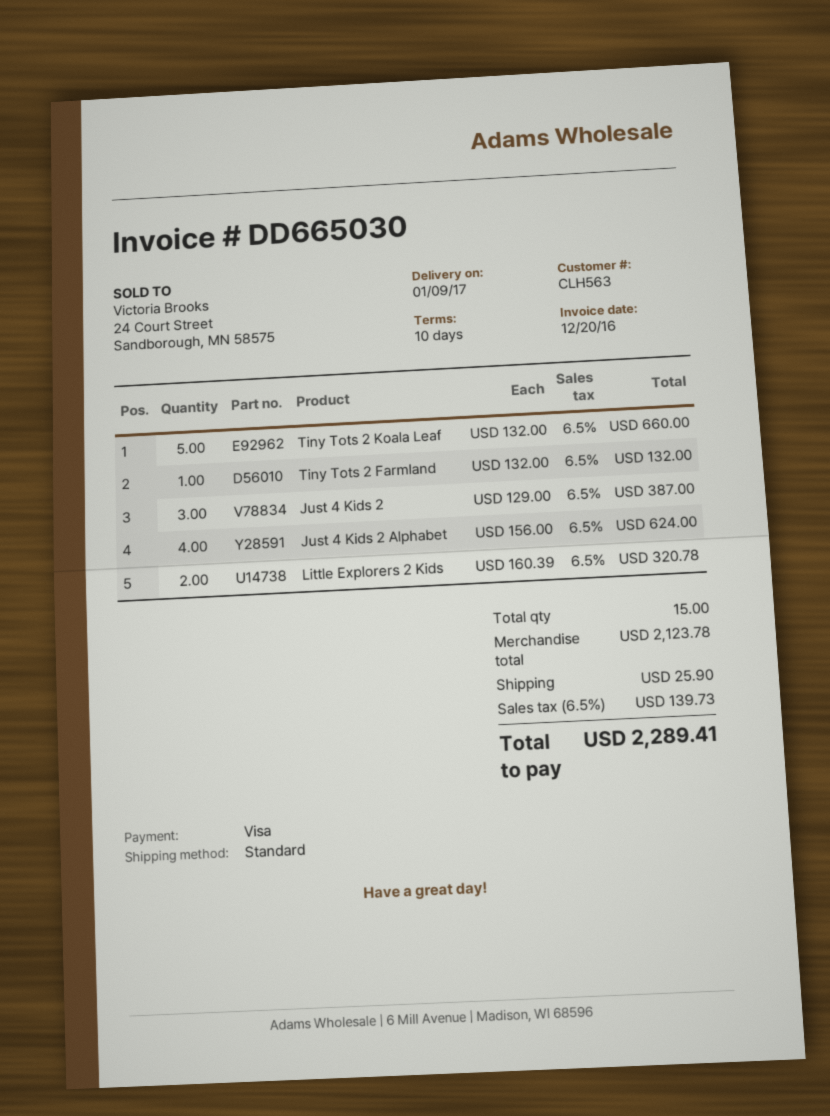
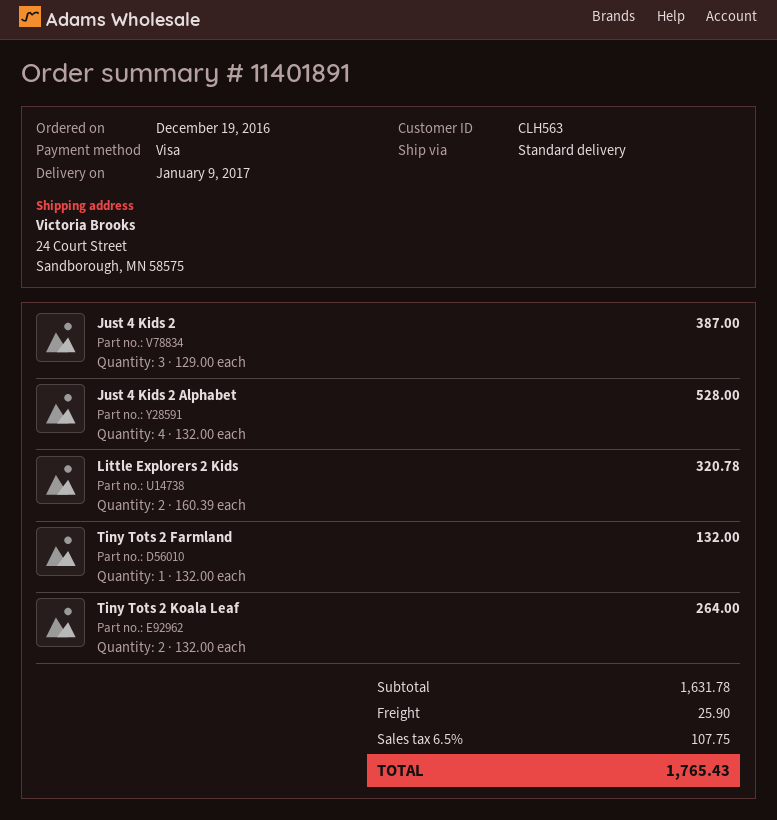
Tiny Tots 2 Koala Leaf: 5 x 132.00 = 660.00 -> 2 x 132.00 = 264.00
Just 4 Kids 2 Alphabet: 4 x 156.00 = 624.00 -> 4 x 132.00 = 528.00
subtotal: 2123.78 -> 1631.78
tax: 6.5% = 139.73 -> 6.5% = 107.75
total: 2289.41 -> 1765.43

